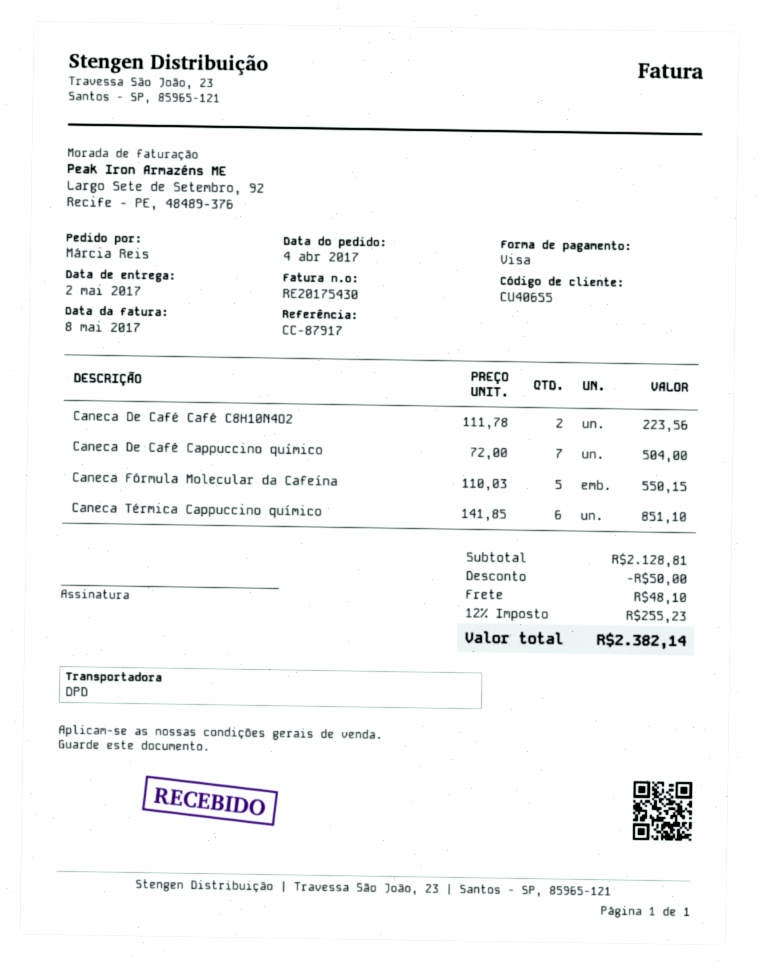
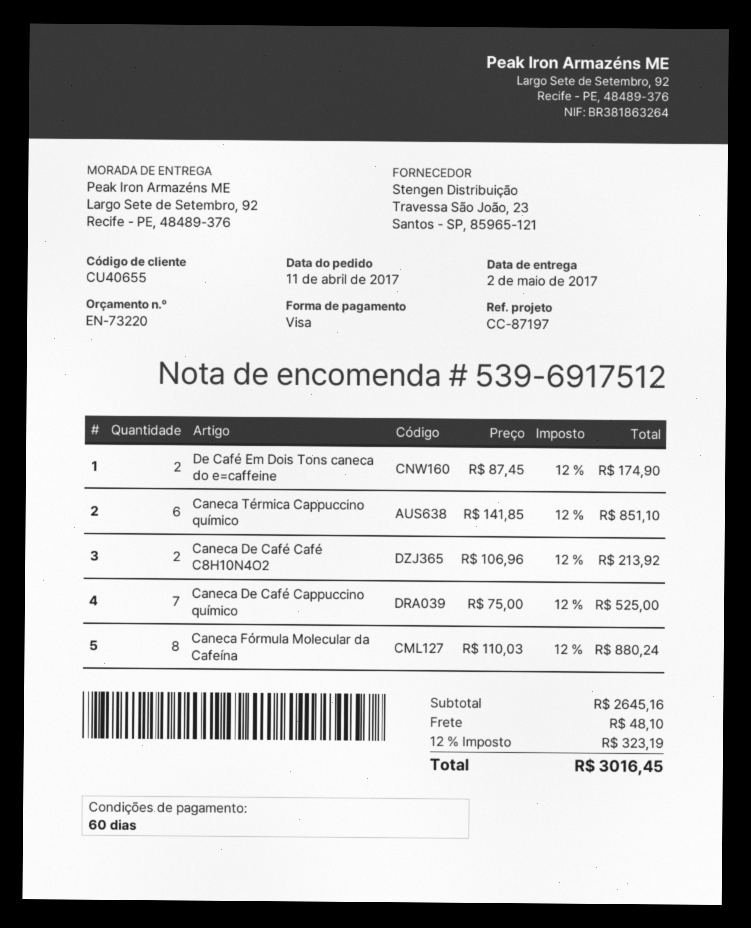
order date: 2017-04-04 -> 2017-04-11
reference: CC-87917 -> CC-87197
Caneca De Café Café C8H10N4O2: 2 x 111.78 = 223.56 -> 2 x 106.96 = 213.92
Caneca De Café Cappuccino químico: 7 x 72.00 = 504.00 -> 7 x 75.00 = 525.00
Caneca Fórmula Molecular da Cafeína: 5 x 110.03 = 550.15 -> 8 x 110.03 = 880.24
De Café Em Dois Tons caneca do e=caffeine: none -> 2 x 87.45 = 174.90
subtotal: 2128.81 -> 2645.16
discount: 50.00 -> none
tax: 12% = 255.23 -> 12% = 323.19
total: 2382.14 -> 3016.45

